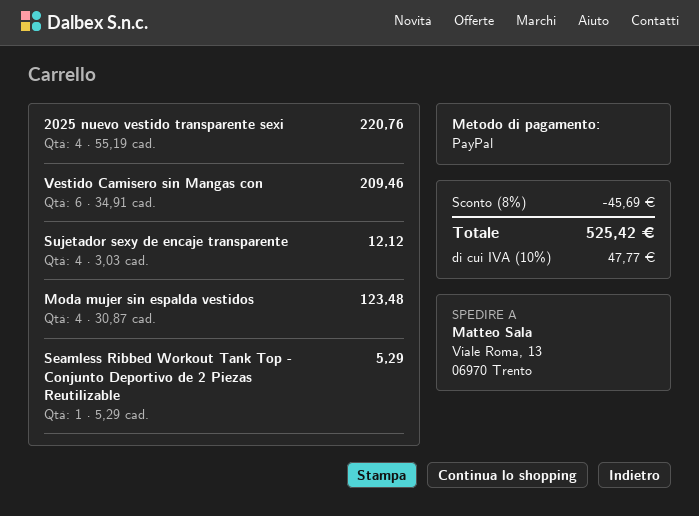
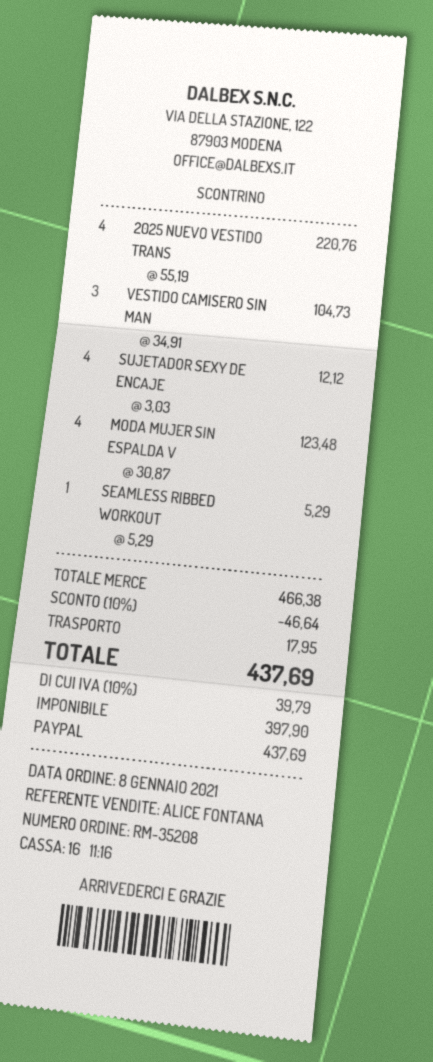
Vestido Camisero sin Mangas con: 6 x 34.91 = 209.46 -> 3 x 34.91 = 104.73
discount: 8% = 45.69 -> 10% = 46.64
shipping: none -> 17.95
tax: 10% = 47.77 -> 10% = 39.79
total: 525.42 -> 437.69

